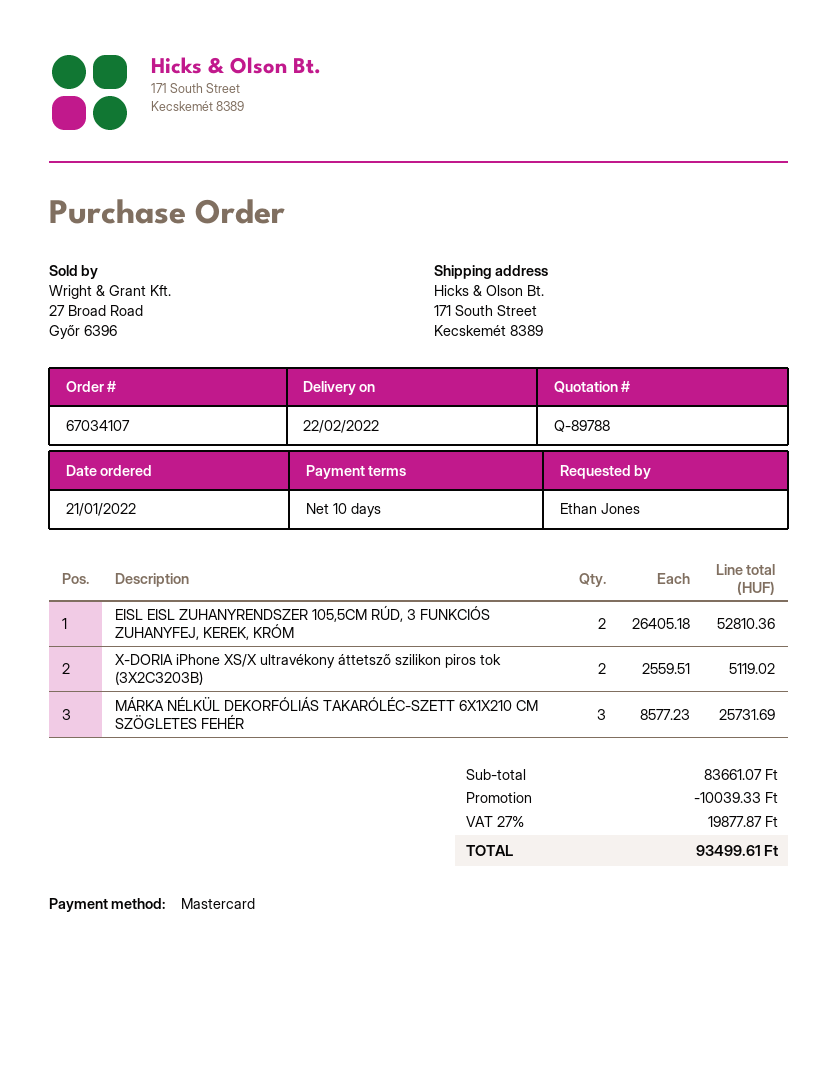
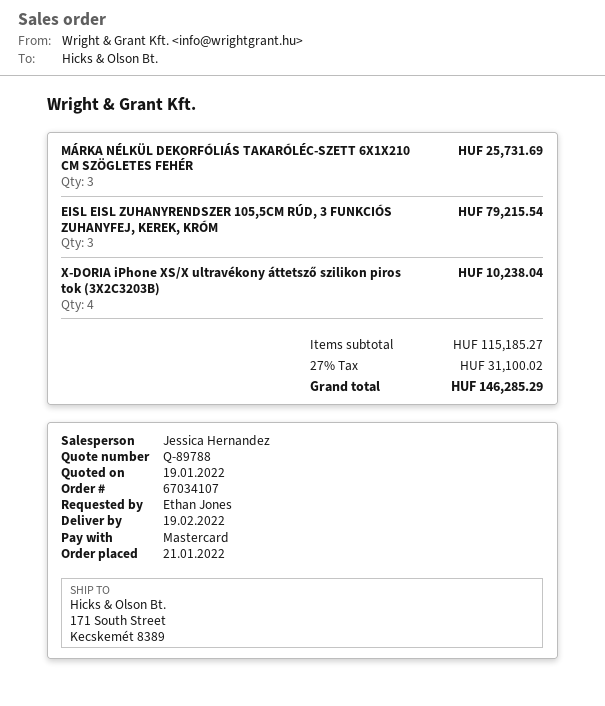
delivery date: 2022-02-22 -> 2022-02-19
EISL EISL ZUHANYRENDSZER 105,5CM RÚD, 3 FUNKCIÓS ZUHANYFEJ, KEREK, KRÓM: 2 for 52810.36 -> 3 for 79215.54
X-DORIA iPhone XS/X ultravékony áttetsző szilikon piros tok (3X2C3203B): 2 for 5119.02 -> 4 for 10238.04
subtotal: 83661.07 -> 115185.27
discount: 10039.33 -> none
tax: 27% = 19877.87 -> 27% = 31100.02
total: 93499.61 -> 146285.29

